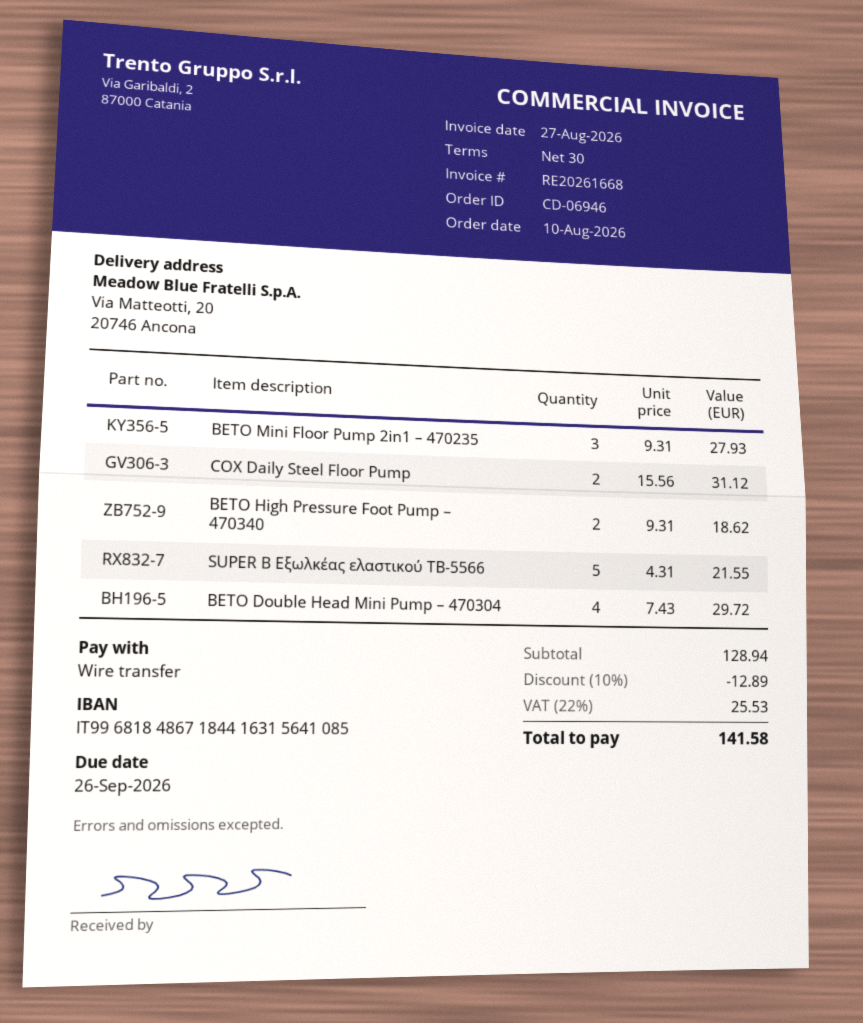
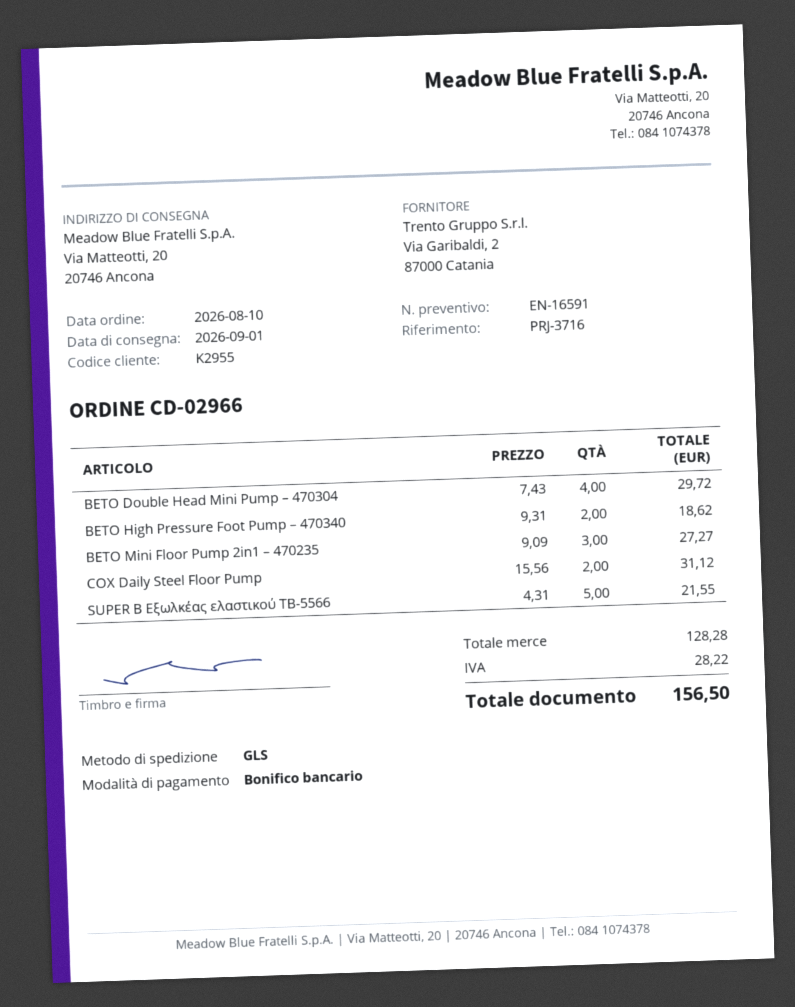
order number: CD-06946 -> CD-02966
BETO Mini Floor Pump 2in1 – 470235: 3 x 9.31 = 27.93 -> 3 x 9.09 = 27.27
subtotal: 128.94 -> 128.28
discount: 10% = 12.89 -> none
tax: 25.53 -> 28.22
total: 141.58 -> 156.50

